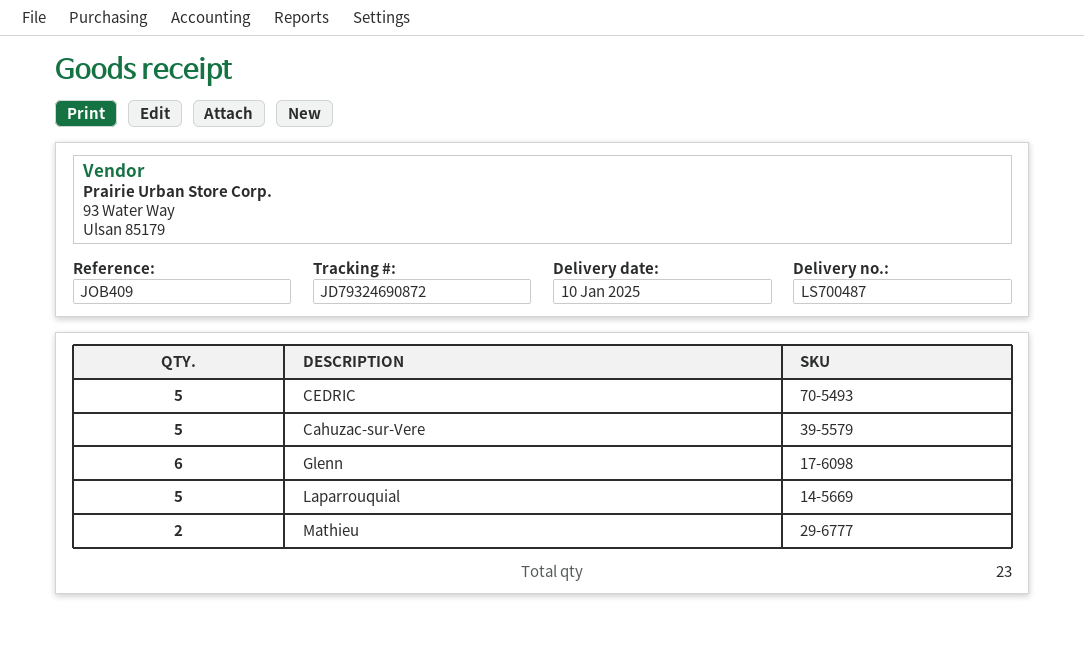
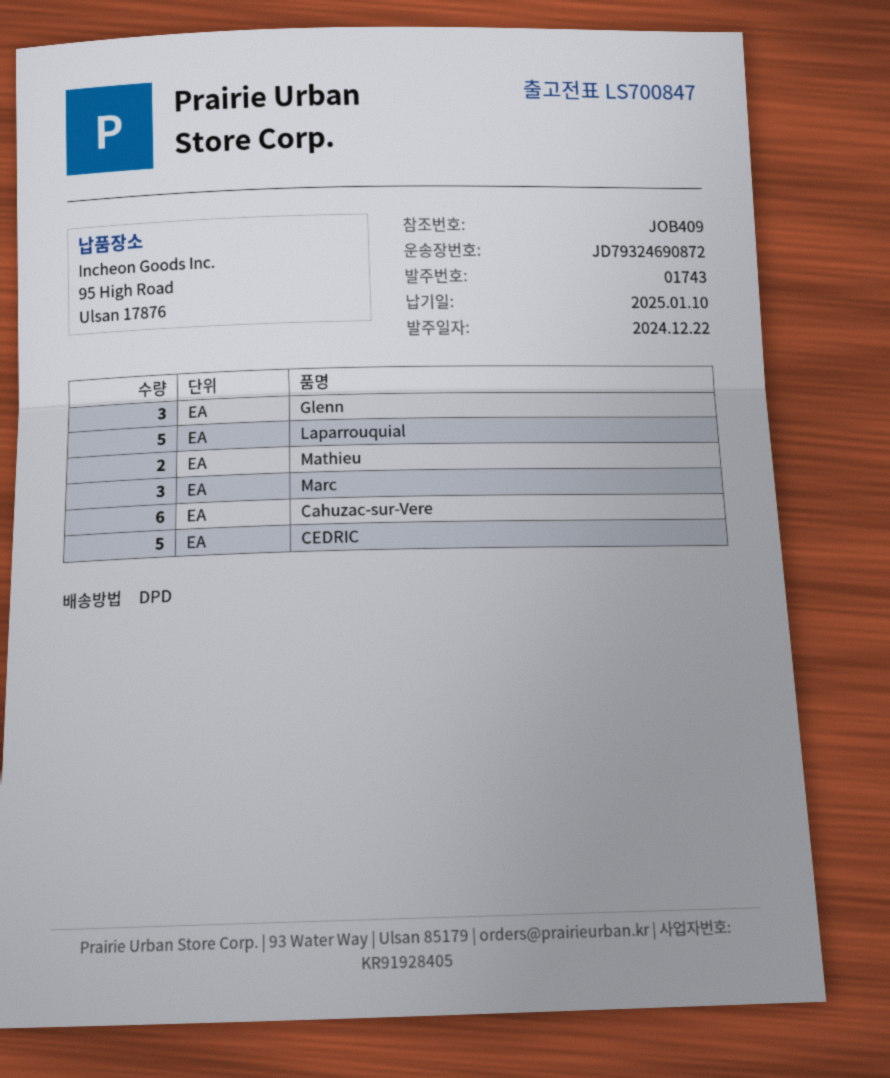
delivery note number: LS700487 -> LS700847
Cahuzac-sur-Vere: 5 -> 6
Glenn: 6 -> 3
Marc: none -> 3

